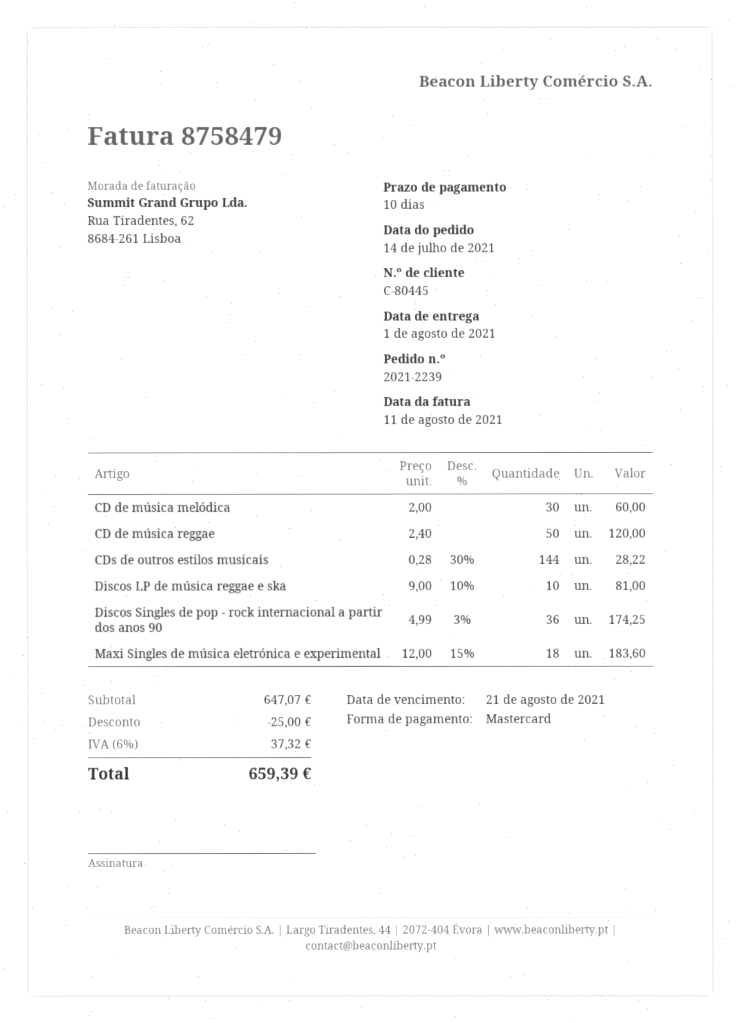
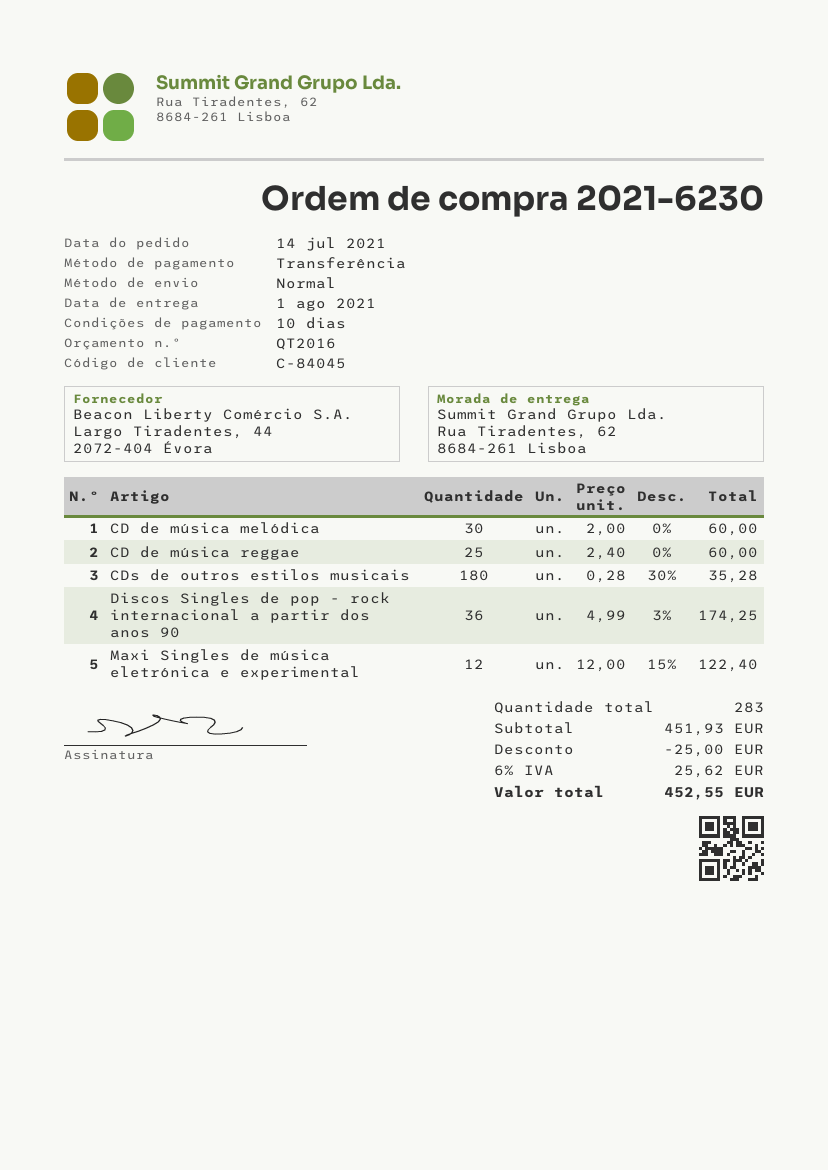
order number: 2021-2239 -> 2021-6230
customer number: C-80445 -> C-84045
payment method: Mastercard -> bank transfer
CD de música reggae: 50 x 2.40 = 120.00 -> 25 x 2.40 = 60.00
CDs de outros estilos musicais: 144 x 0.28 - 30% = 28.22 -> 180 x 0.28 - 30% = 35.28
Discos LP de música reggae e ska: 10 x 9.00 - 10% = 81.00 -> none
Maxi Singles de música eletrónica e experimental: 18 x 12.00 - 15% = 183.60 -> 12 x 12.00 - 15% = 122.40
subtotal: 647.07 -> 451.93
tax: 6% = 37.32 -> 6% = 25.62
total: 659.39 -> 452.55

